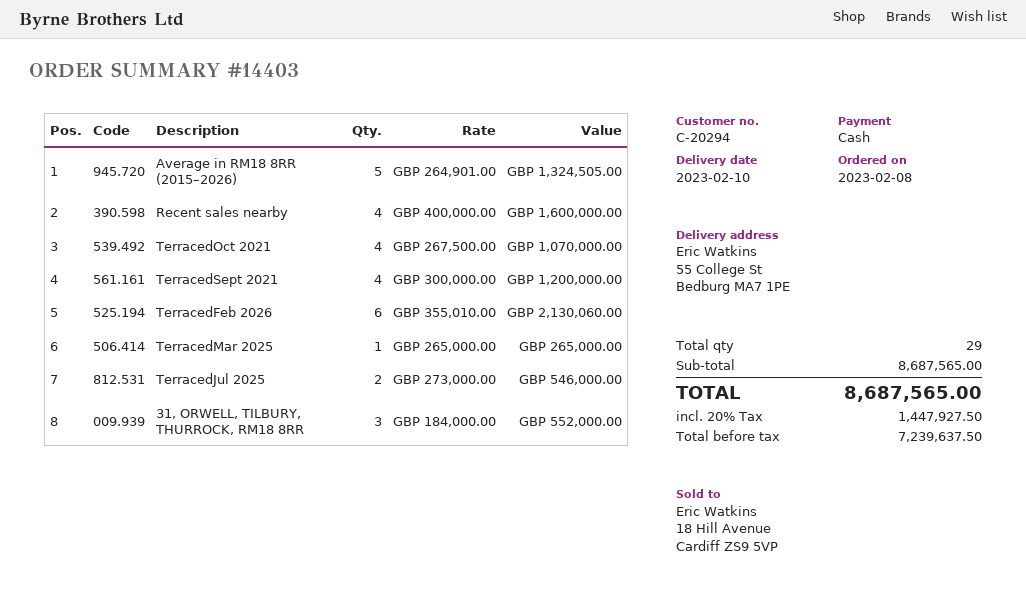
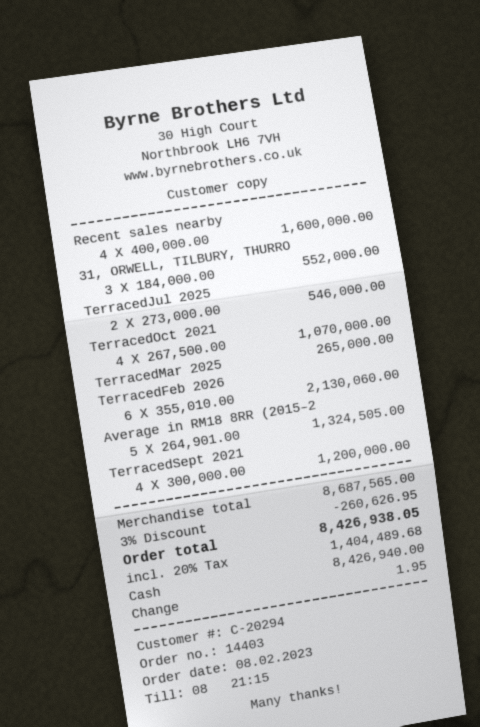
discount: none -> 3% = 260626.95
tax: 20% = 1447927.50 -> 20% = 1404489.68
total: 8687565.00 -> 8426938.05

